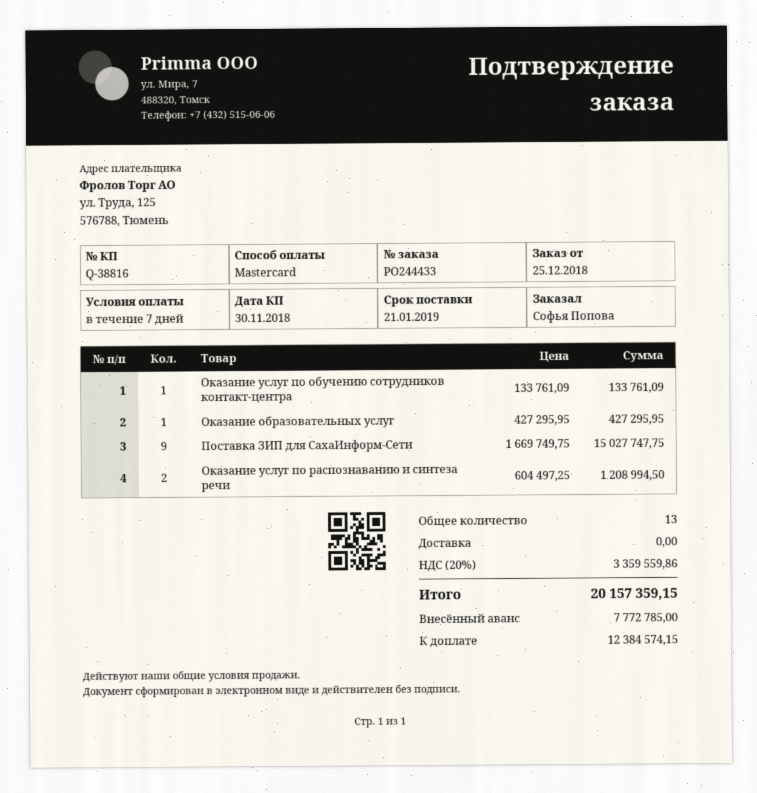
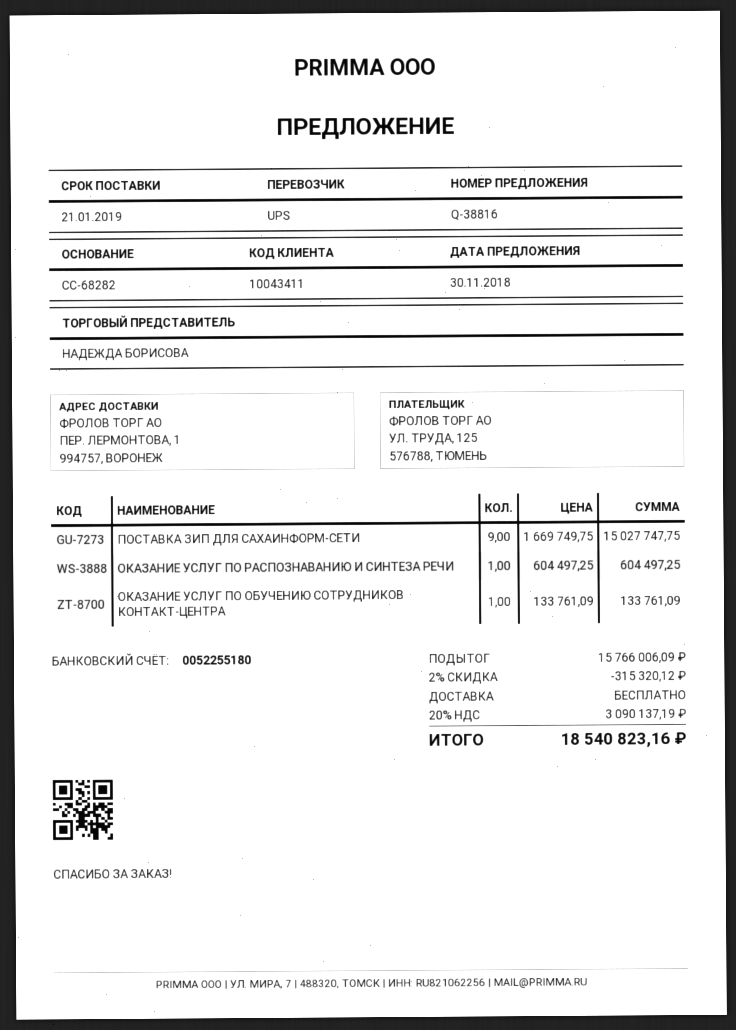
Оказание образовательных услуг: 1 x 427295.95 = 427295.95 -> none
Оказание услуг по распознаванию и синтеза речи: 2 x 604497.25 = 1208994.50 -> 1 x 604497.25 = 604497.25
discount: none -> 2% = 315320.12
tax: 20% = 3359559.86 -> 20% = 3090137.19
total: 20157359.15 -> 18540823.16

